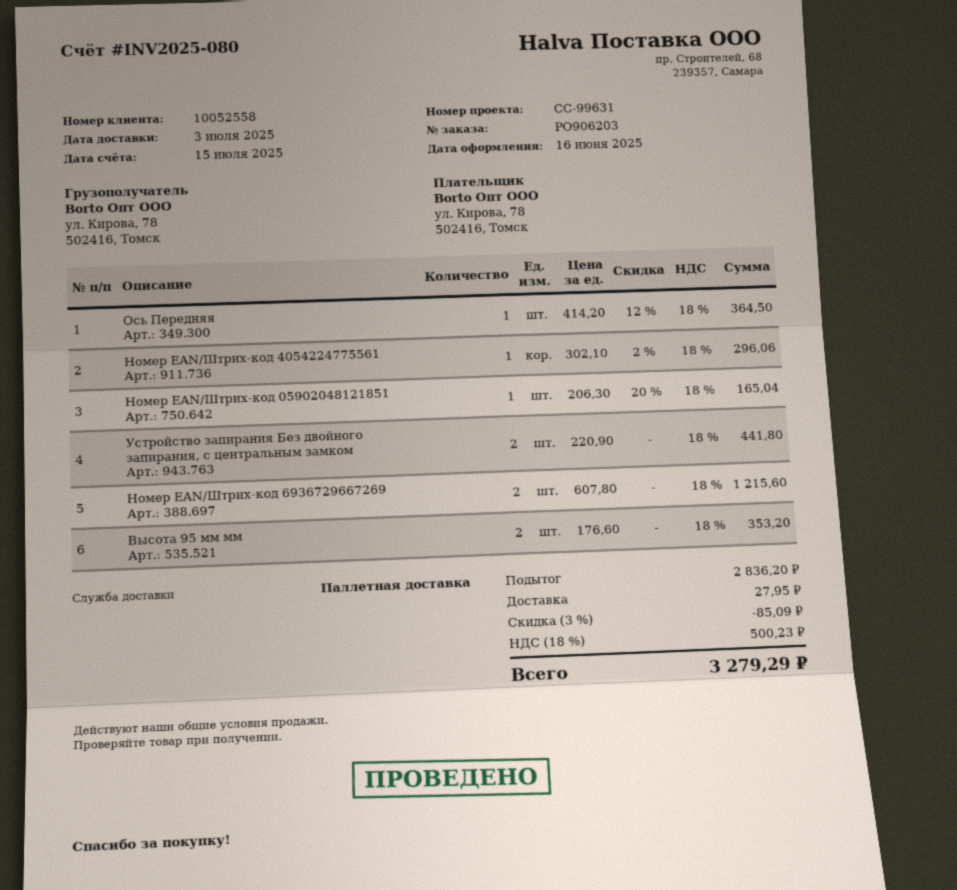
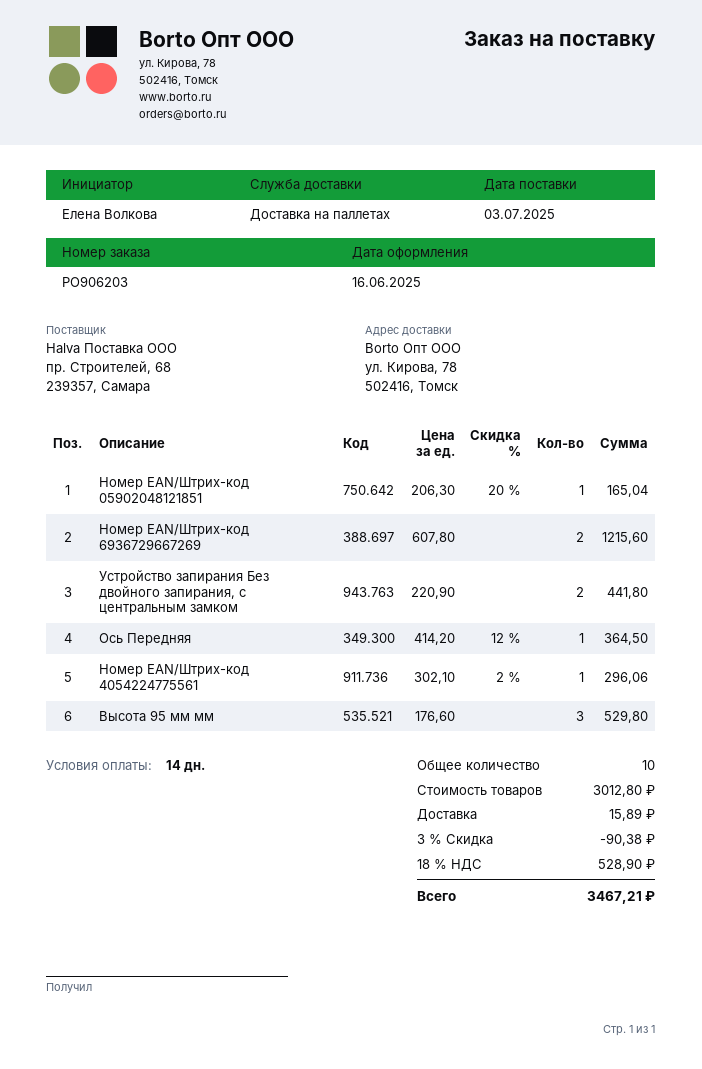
Высота 95 мм мм: 2 x 176.60 = 353.20 -> 3 x 176.60 = 529.80
subtotal: 2836.20 -> 3012.80
discount: 3% = 85.09 -> 3% = 90.38
shipping: 27.95 -> 15.89
tax: 18% = 500.23 -> 18% = 528.90
total: 3279.29 -> 3467.21

